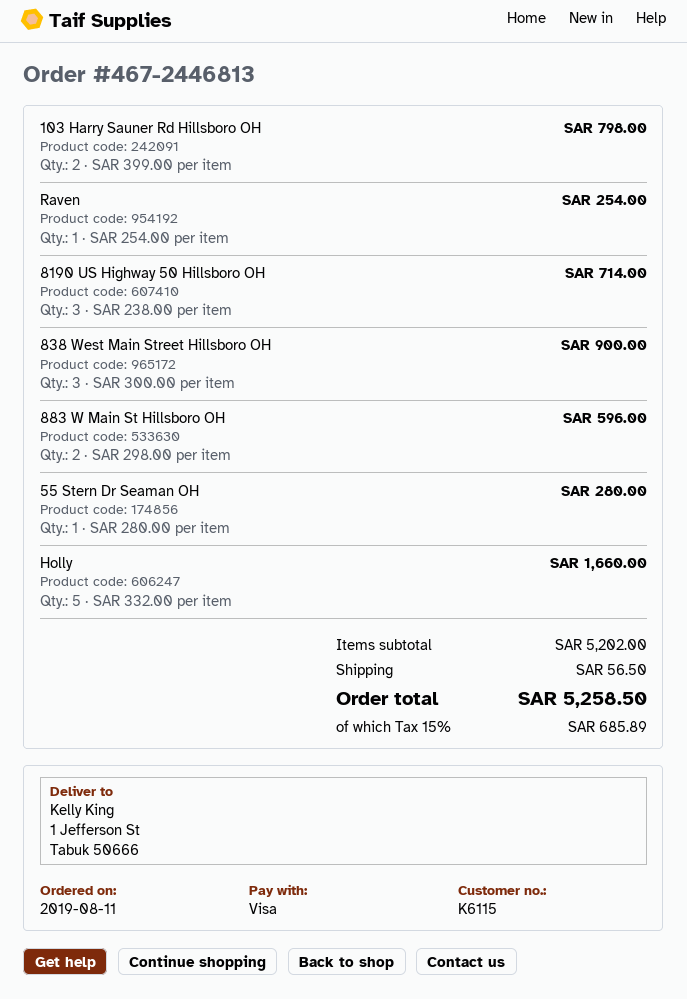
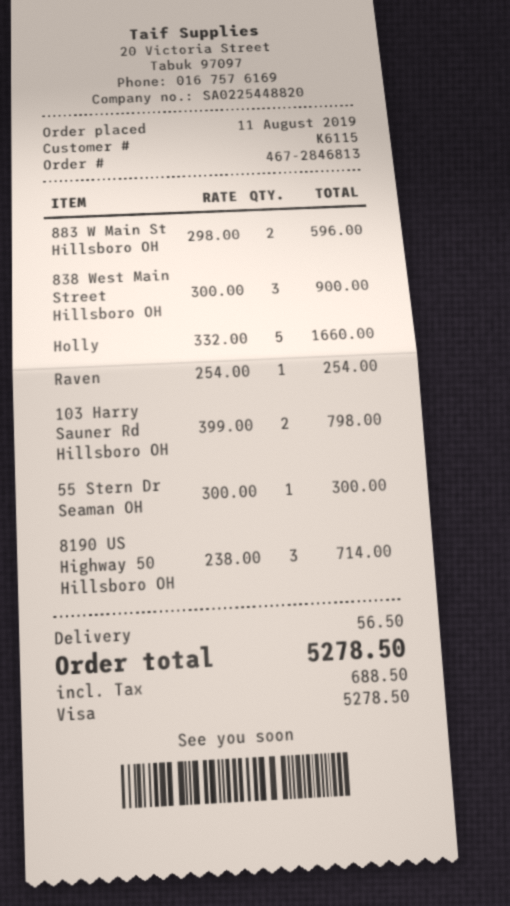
order number: 467-2446813 -> 467-2846813
55 Stern Dr Seaman OH: 1 x 280.00 = 280.00 -> 1 x 300.00 = 300.00
tax: 685.89 -> 688.50
total: 5258.50 -> 5278.50

